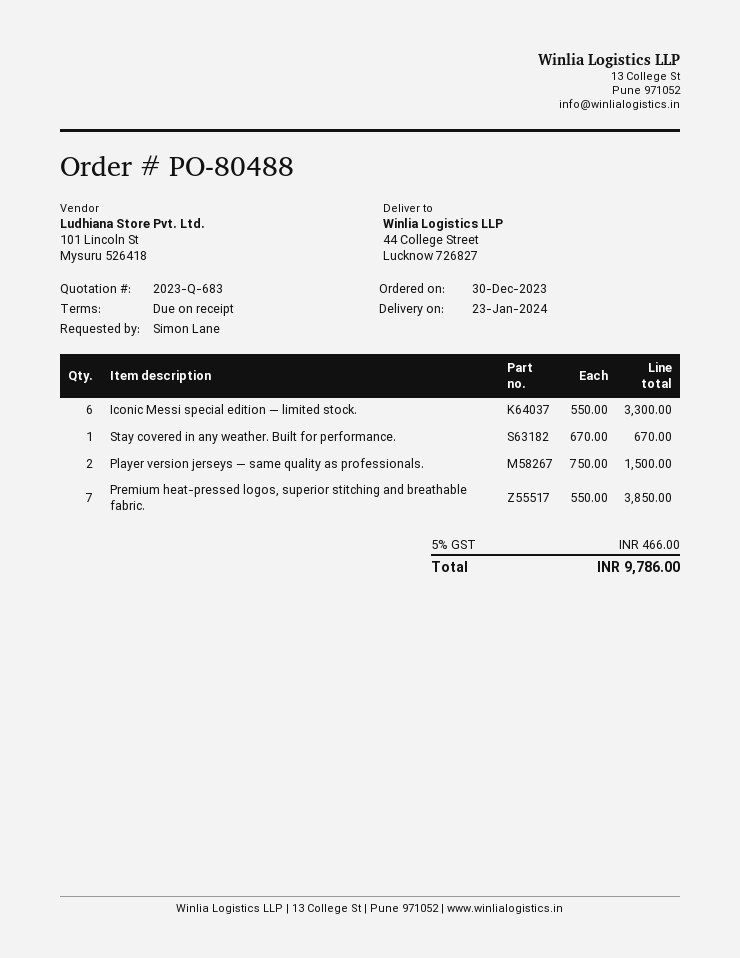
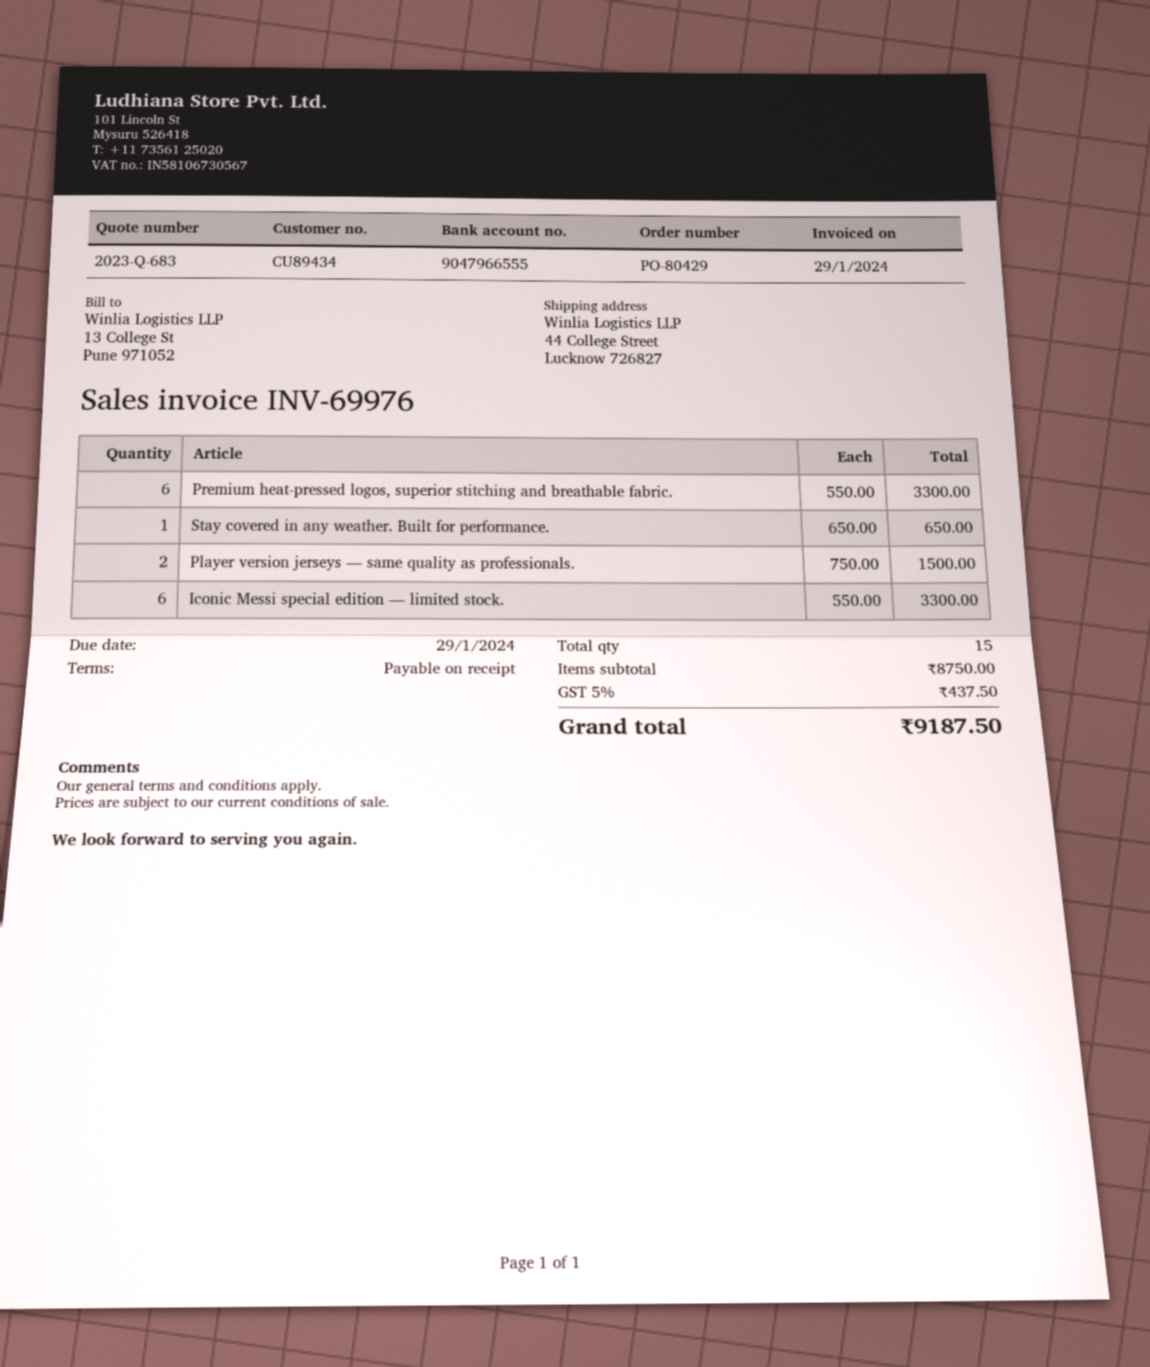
order number: PO-80488 -> PO-80429
Stay covered in any weather. Built for performance.: 1 x 670.00 = 670.00 -> 1 x 650.00 = 650.00
Premium heat-pressed logos, superior stitching and breathable fabric.: 7 x 550.00 = 3850.00 -> 6 x 550.00 = 3300.00
tax: 5% = 466.00 -> 5% = 437.50
total: 9786.00 -> 9187.50

